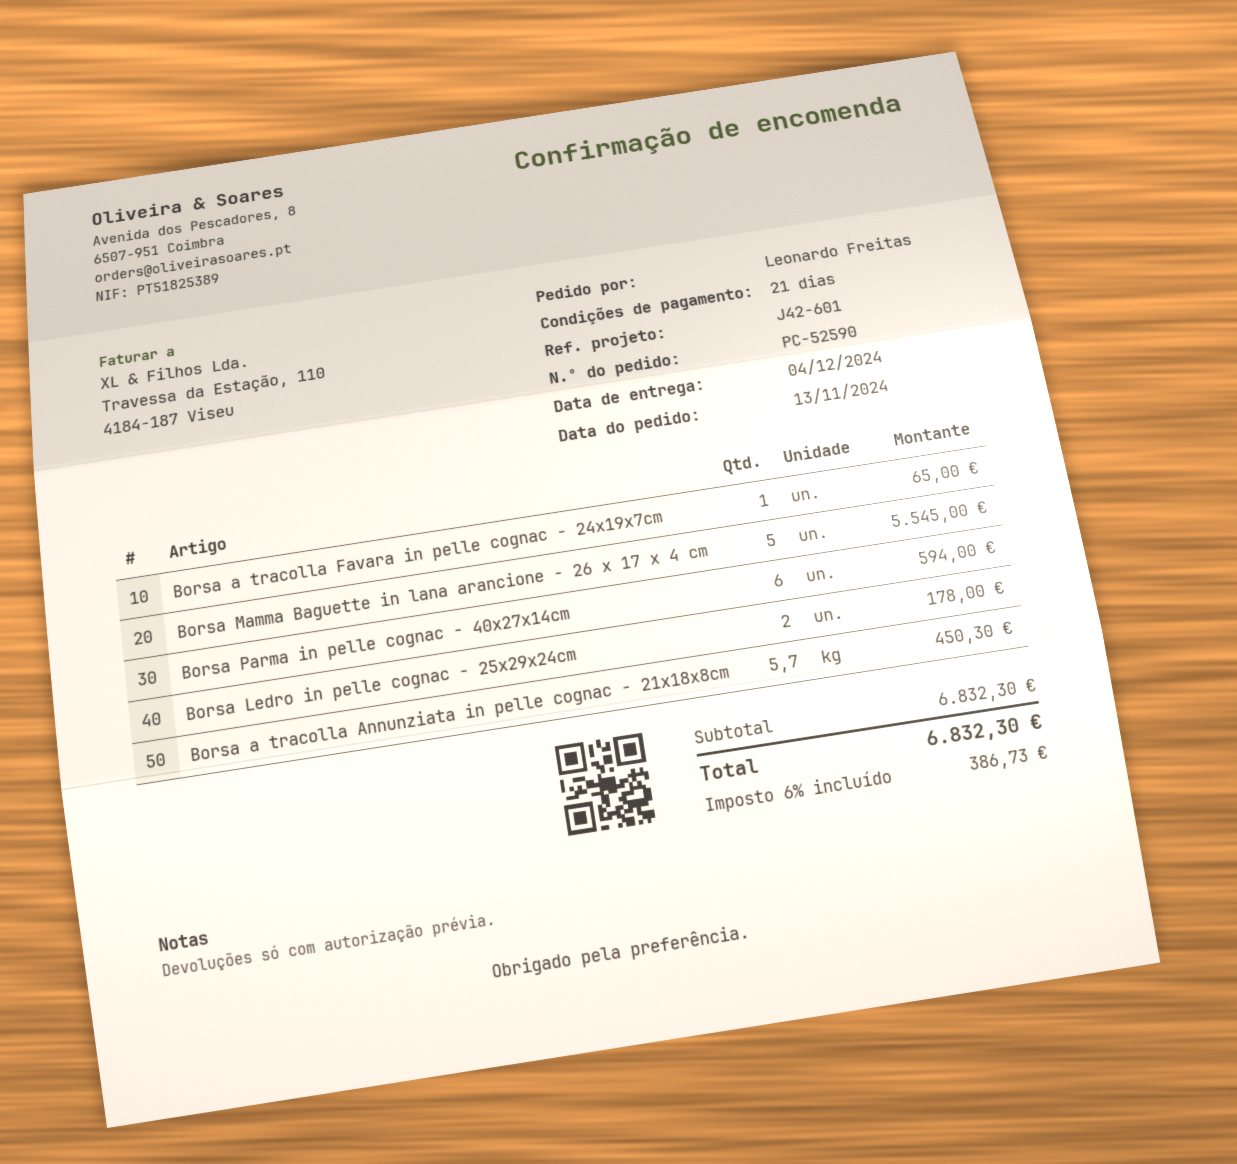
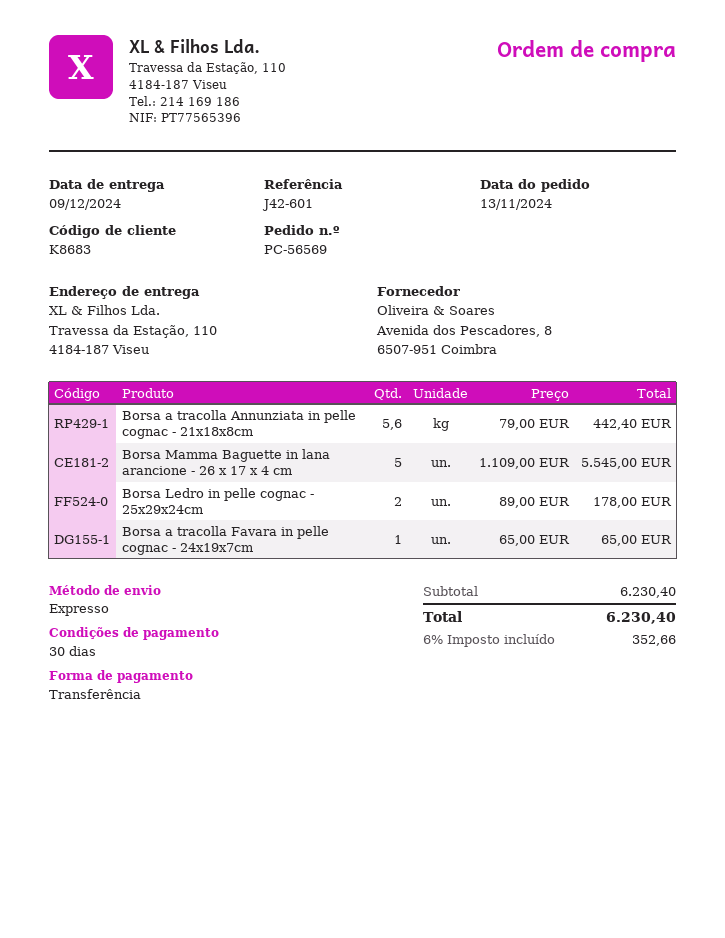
order number: PC-52590 -> PC-56569
delivery date: 2024-12-04 -> 2024-12-09
payment terms: 21 days -> 30 days
Borsa Parma in pelle cognac - 40x27x14cm: 6 for 594.00 -> none
Borsa a tracolla Annunziata in pelle cognac - 21x18x8cm: 5.7 for 450.30 -> 5.6 for 442.40
subtotal: 6832.30 -> 6230.40
tax: 6% = 386.73 -> 6% = 352.66
total: 6832.30 -> 6230.40

